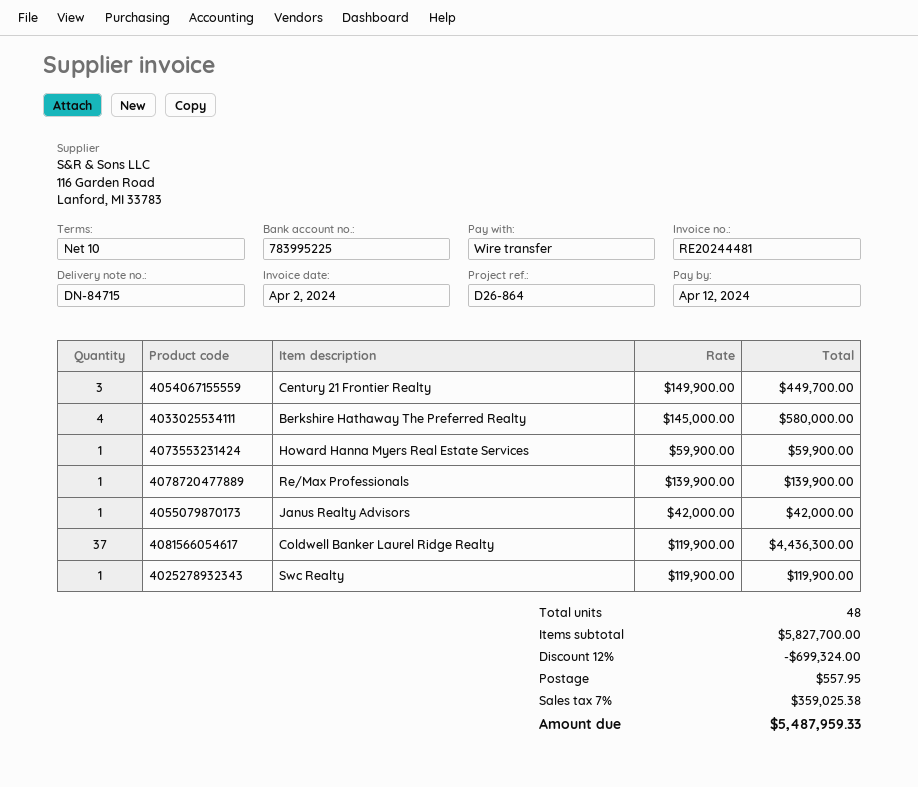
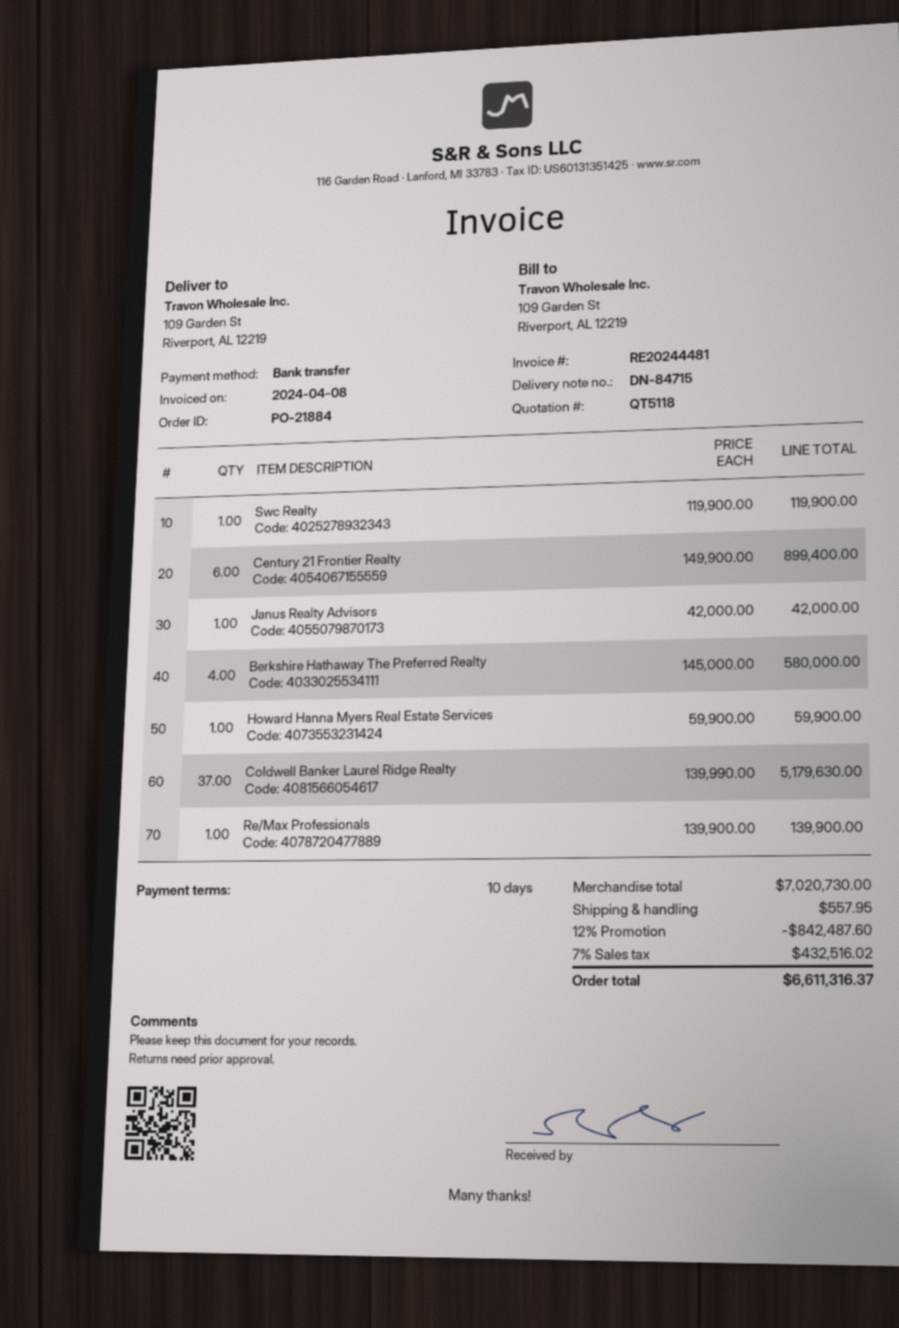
invoice date: 2024-04-02 -> 2024-04-08
Century 21 Frontier Realty: 3 x 149900.00 = 449700.00 -> 6 x 149900.00 = 899400.00
Coldwell Banker Laurel Ridge Realty: 37 x 119900.00 = 4436300.00 -> 37 x 139990.00 = 5179630.00
subtotal: 5827700.00 -> 7020730.00
discount: 12% = 699324.00 -> 12% = 842487.60
tax: 7% = 359025.38 -> 7% = 432516.02
total: 5487959.33 -> 6611316.37

